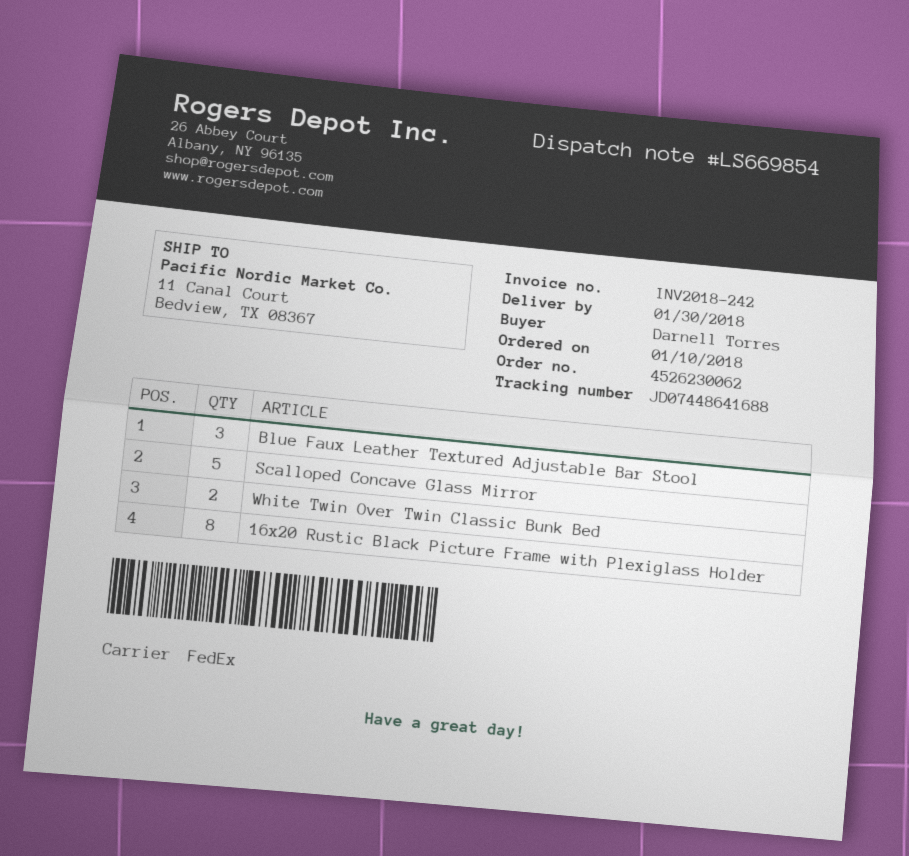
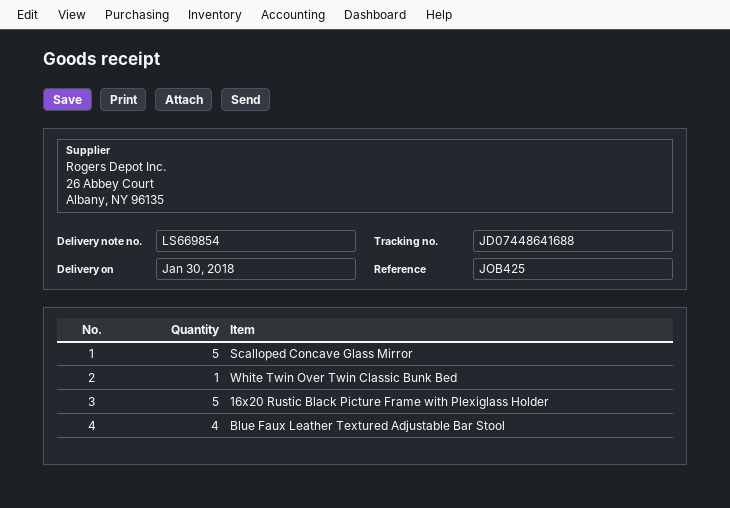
Blue Faux Leather Textured Adjustable Bar Stool: 3 -> 4
White Twin Over Twin Classic Bunk Bed: 2 -> 1
16x20 Rustic Black Picture Frame with Plexiglass Holder: 8 -> 5

